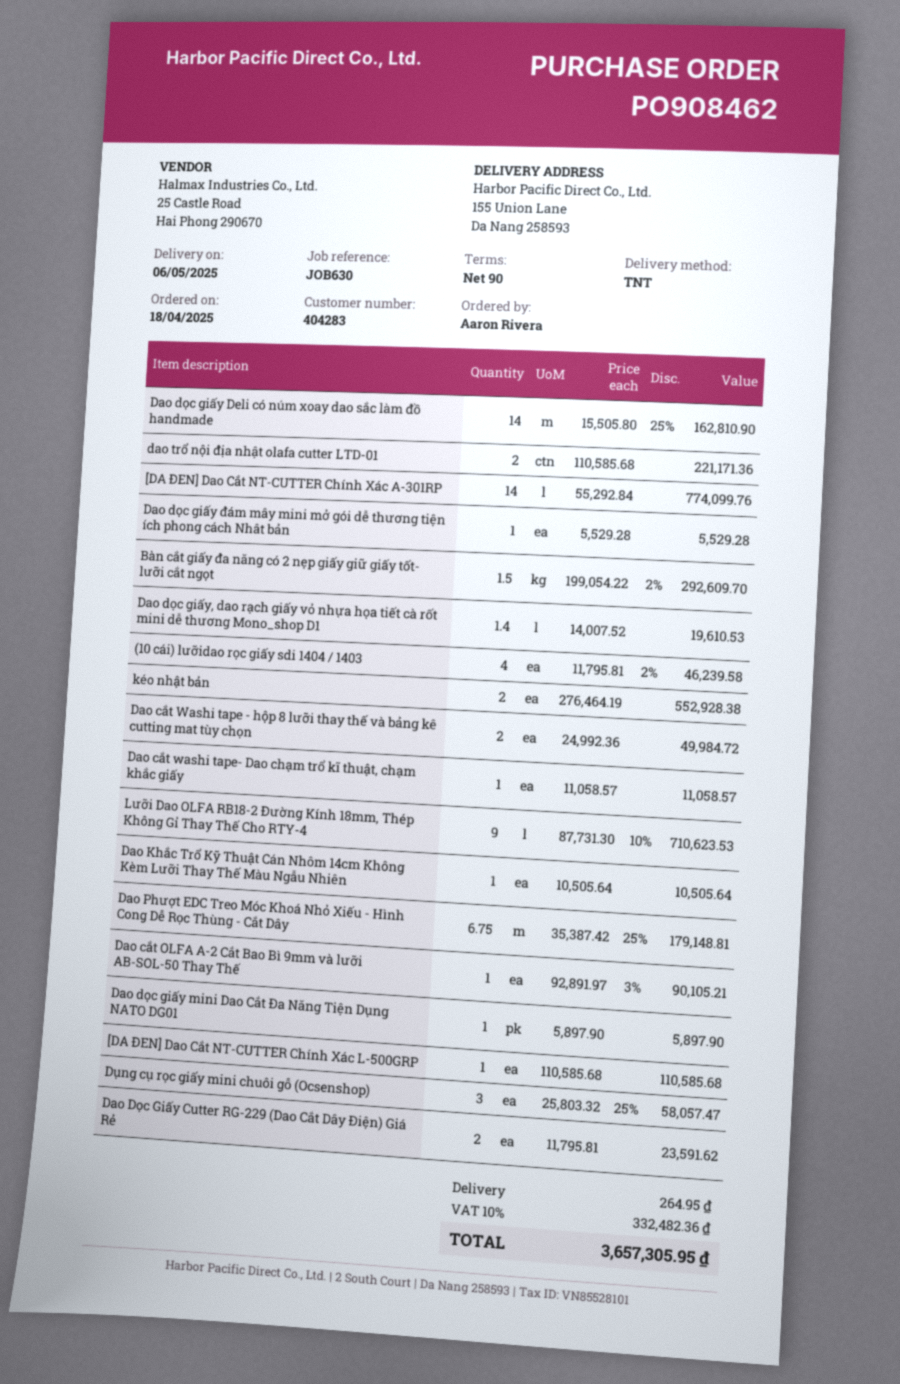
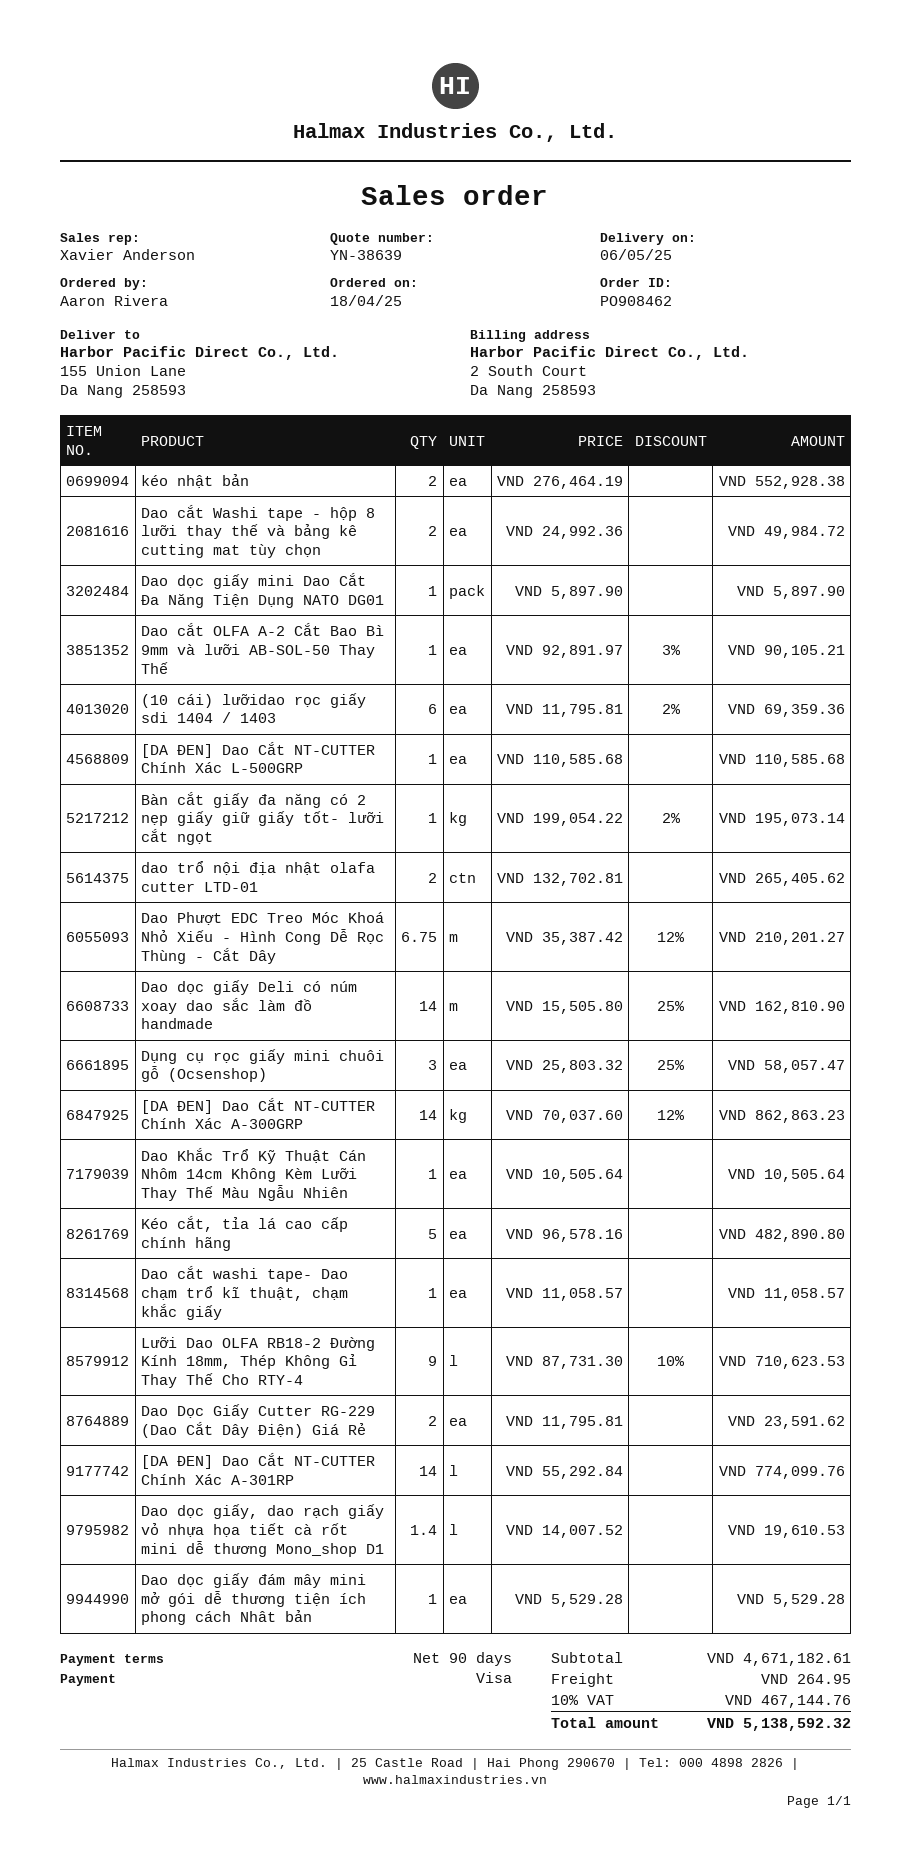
dao trổ nội địa nhật olafa cutter LTD-01: 2 x 110585.68 = 221171.36 -> 2 x 132702.81 = 265405.62
Bàn cắt giấy đa năng có 2 nẹp giấy giữ giấy tốt- lưỡi cắt ngọt: 1.5 x 199054.22 - 2% = 292609.70 -> 1 x 199054.22 - 2% = 195073.14
(10 cái) lưỡidao rọc giấy sdi 1404 / 1403: 4 x 11795.81 - 2% = 46239.58 -> 6 x 11795.81 - 2% = 69359.36
Dao Phượt EDC Treo Móc Khoá Nhỏ Xiếu - Hình Cong Dễ Rọc Thùng - Cắt Dây: 6.75 x 35387.42 - 25% = 179148.81 -> 6.75 x 35387.42 - 12% = 210201.27
[DA ĐEN] Dao Cắt NT-CUTTER Chính Xác A-300GRP: none -> 14 x 70037.60 - 12% = 862863.23
Kéo cắt, tỉa lá cao cấp chính hãng: none -> 5 x 96578.16 = 482890.80
tax: 10% = 332482.36 -> 10% = 467144.76
total: 3657305.95 -> 5138592.32

